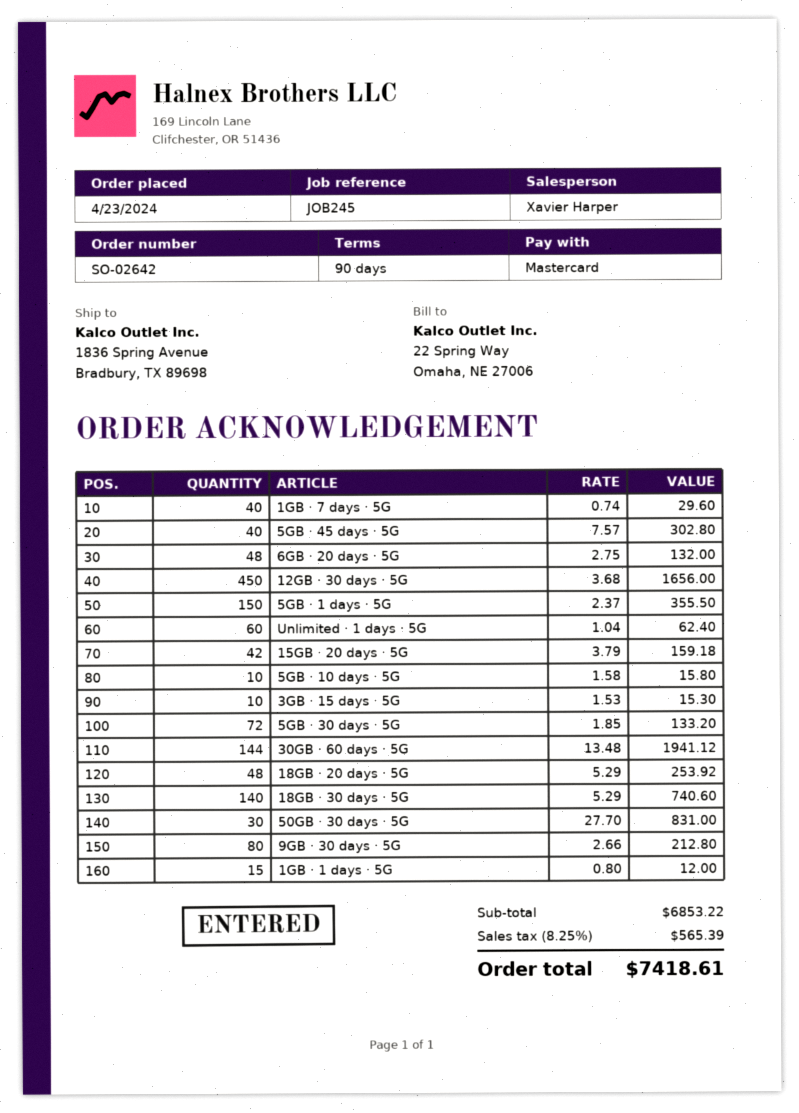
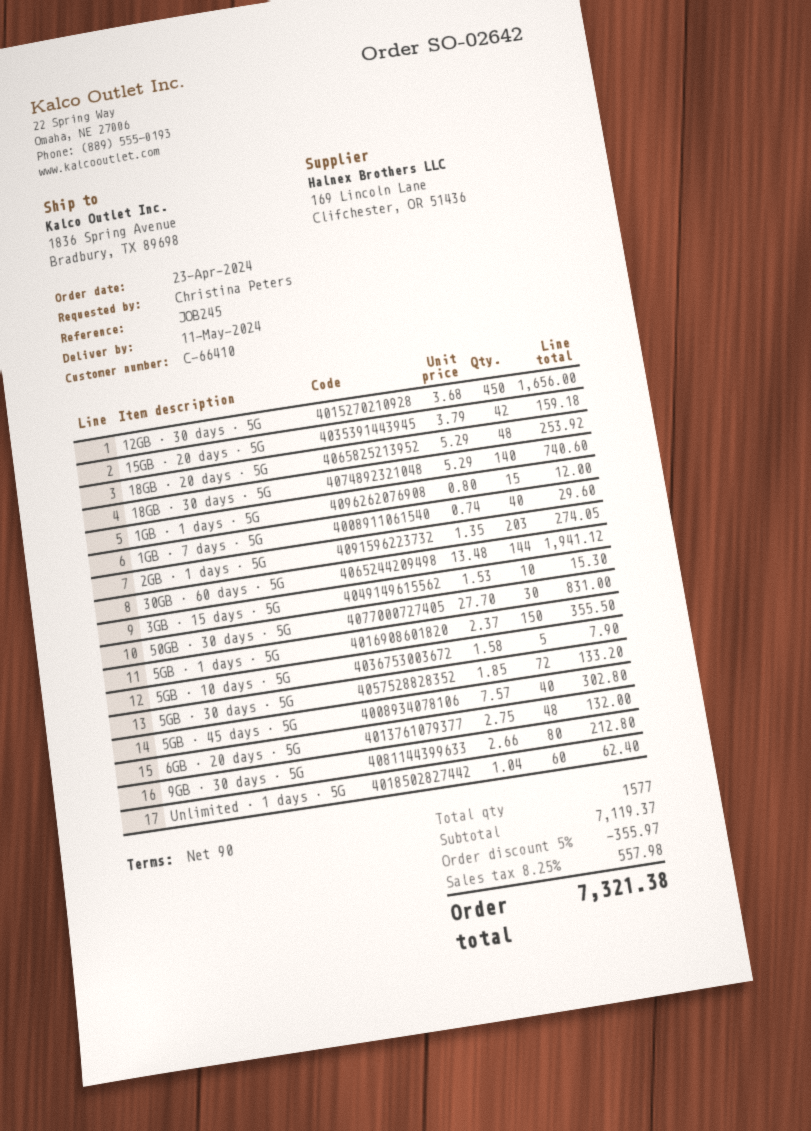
5GB · 10 days · 5G: 10 x 1.58 = 15.80 -> 5 x 1.58 = 7.90
2GB · 1 days · 5G: none -> 203 x 1.35 = 274.05
subtotal: 6853.22 -> 7119.37
discount: none -> 5% = 355.97
tax: 8.25% = 565.39 -> 8.25% = 557.98
total: 7418.61 -> 7321.38

